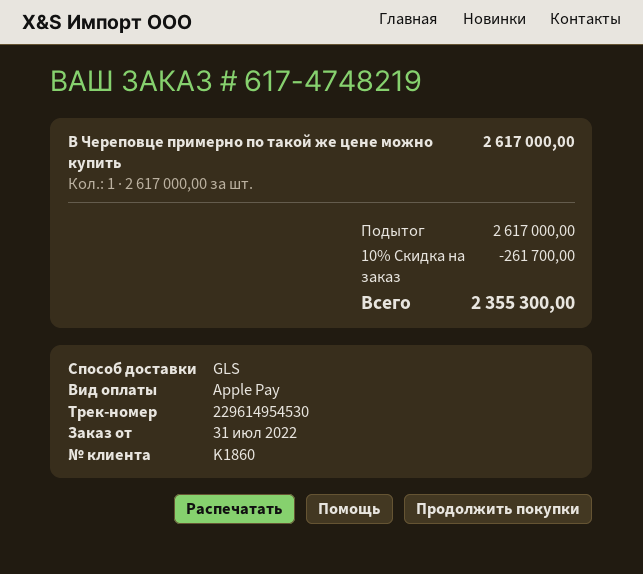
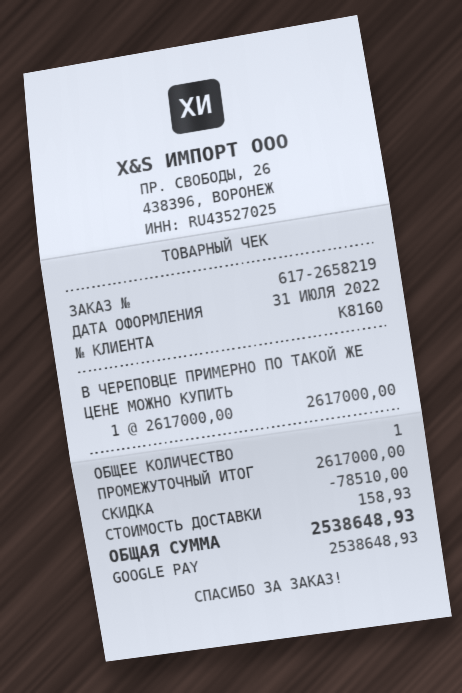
order number: 617-4748219 -> 617-2658219
customer number: K1860 -> K8160
payment method: Apple Pay -> Google Pay
discount: 261700.00 -> 78510.00
shipping: none -> 158.93
total: 2355300.00 -> 2538648.93

